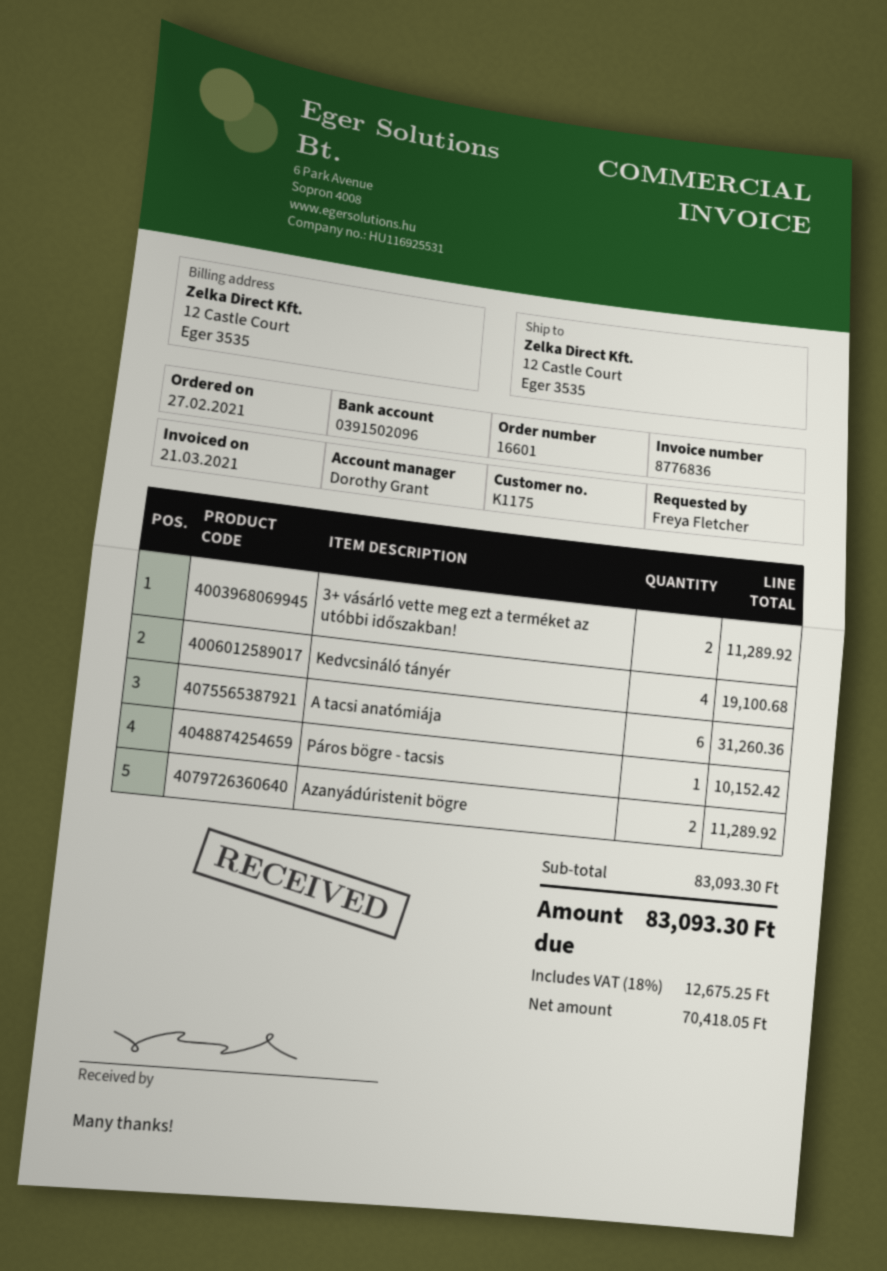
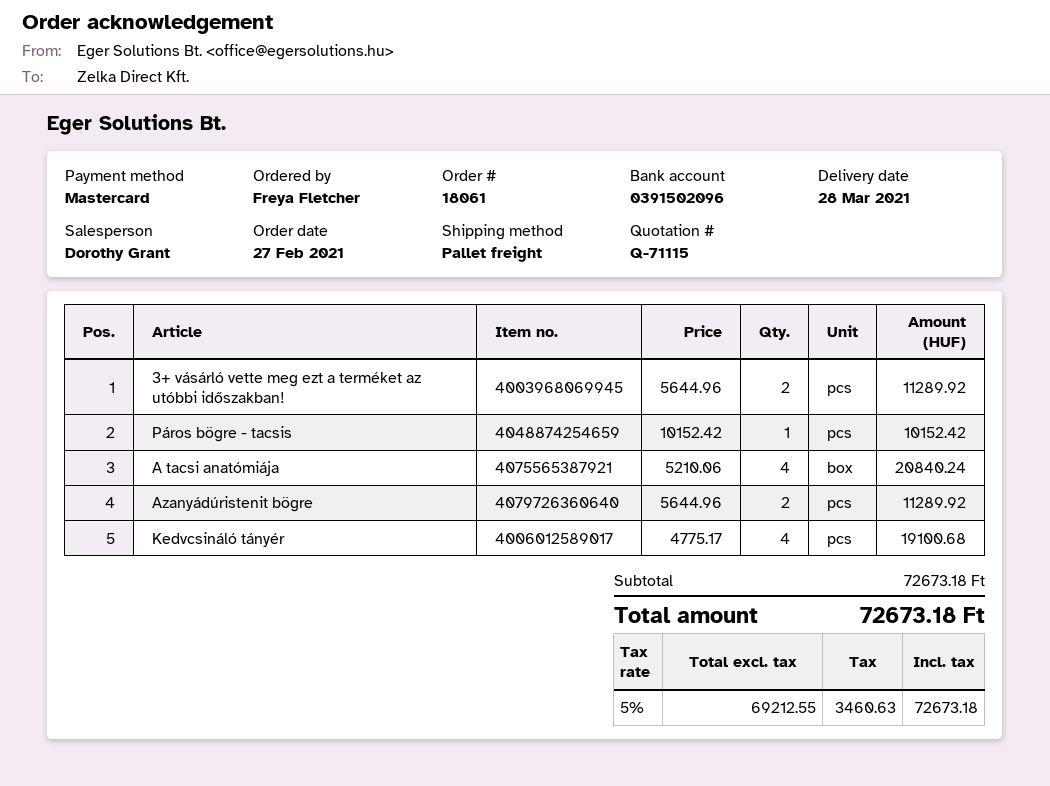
order number: 16601 -> 18061
A tacsi anatómiája: 6 for 31260.36 -> 4 for 20840.24
subtotal: 83093.30 -> 72673.18
net: 70418.05 -> 69212.55
tax: 18% = 12675.25 -> 5% = 3460.63
total: 83093.30 -> 72673.18

